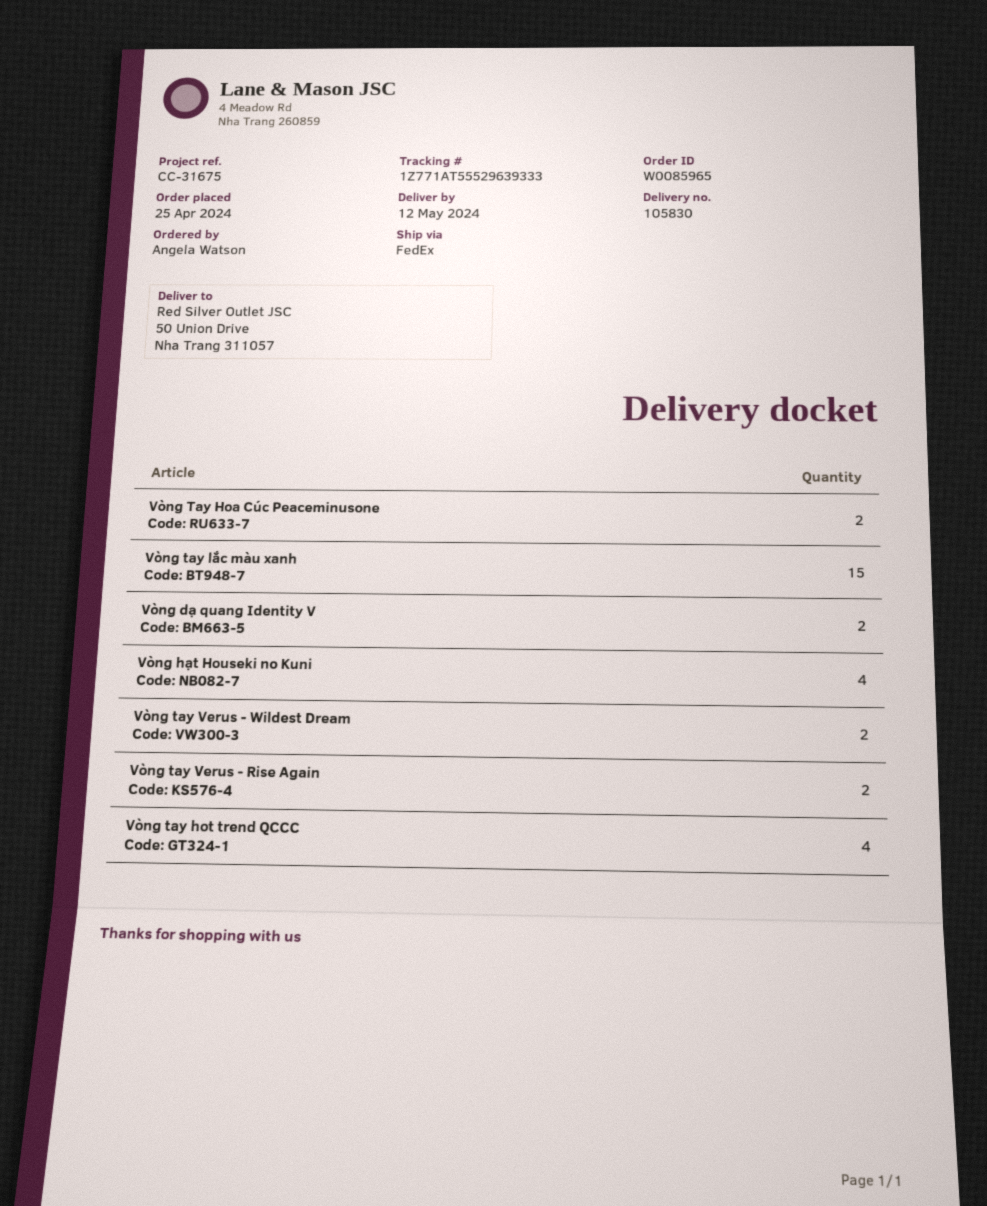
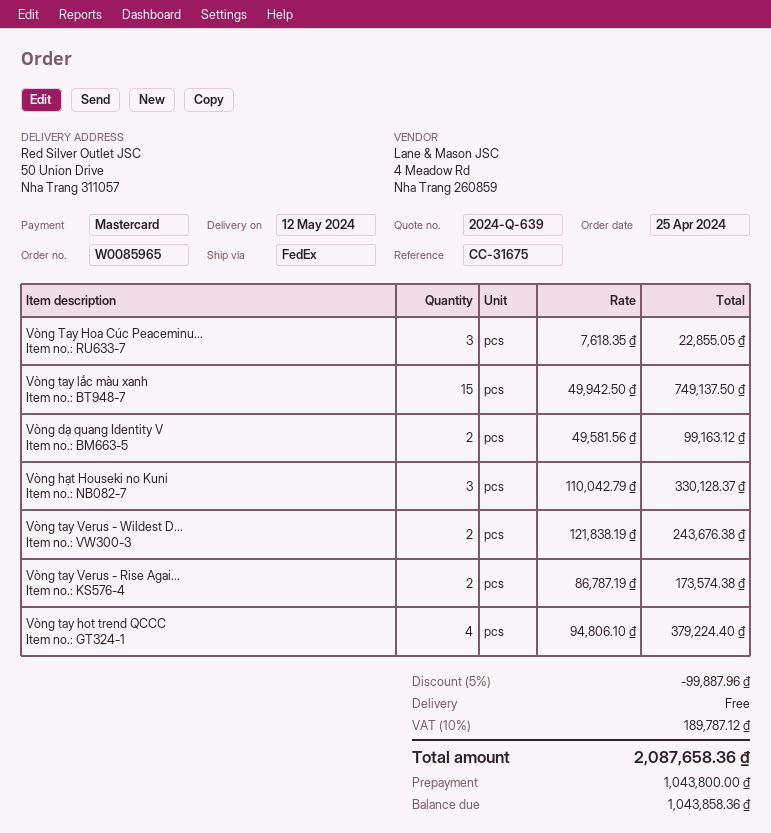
Vòng Tay Hoa Cúc Peaceminusone: 2 -> 3
Vòng hạt Houseki no Kuni: 4 -> 3

